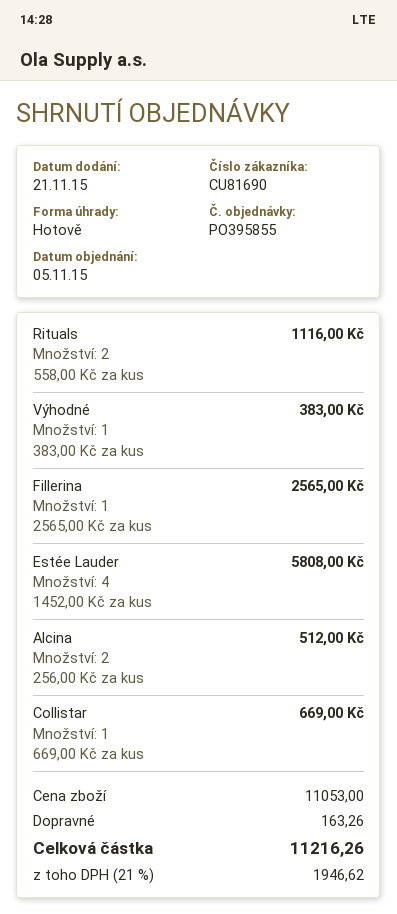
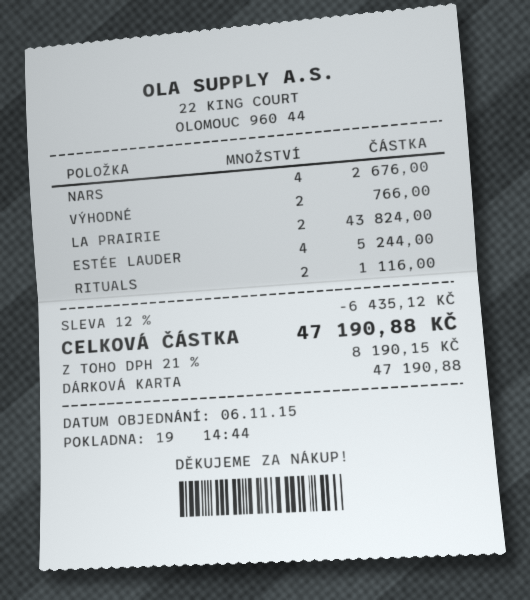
order date: 2015-11-05 -> 2015-11-06
payment method: cash -> gift card
Výhodné: 1 for 383.00 -> 2 for 766.00
Fillerina: 1 for 2565.00 -> none
Estée Lauder: 4 for 5808.00 -> 4 for 5244.00
Alcina: 2 for 512.00 -> none
Collistar: 1 for 669.00 -> none
NARS: none -> 4 for 2676.00
LA PRAIRIE: none -> 2 for 43824.00
discount: none -> 12% = 6435.12
shipping: 163.26 -> none
tax: 21% = 1946.62 -> 21% = 8190.15
total: 11216.26 -> 47190.88

